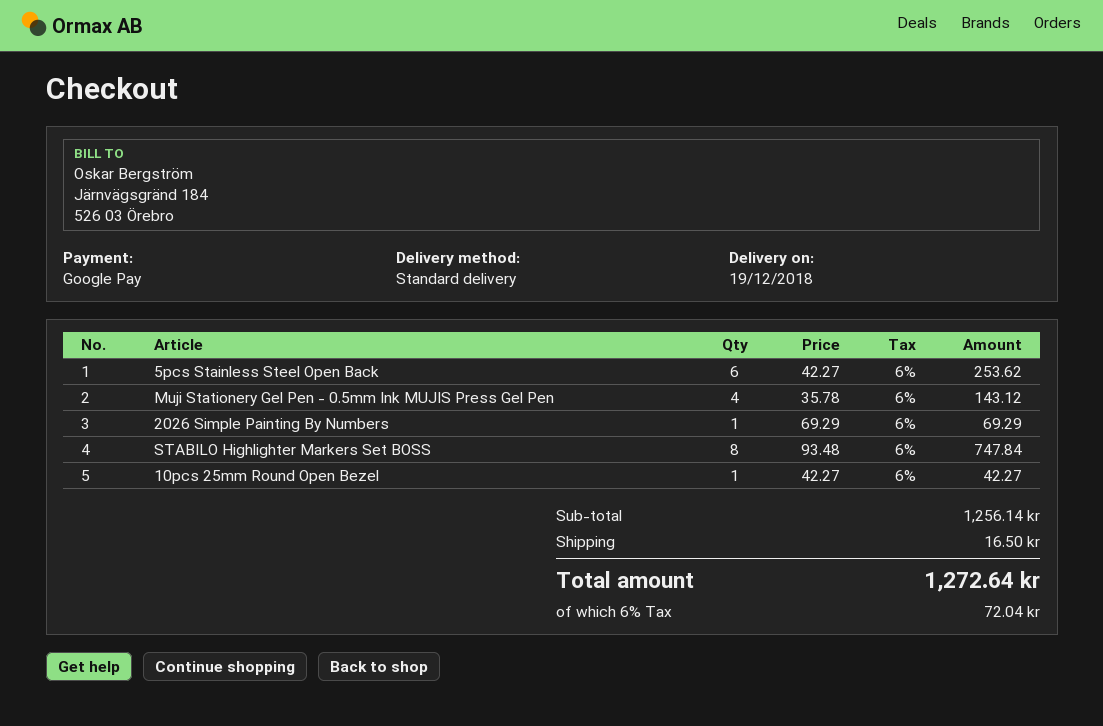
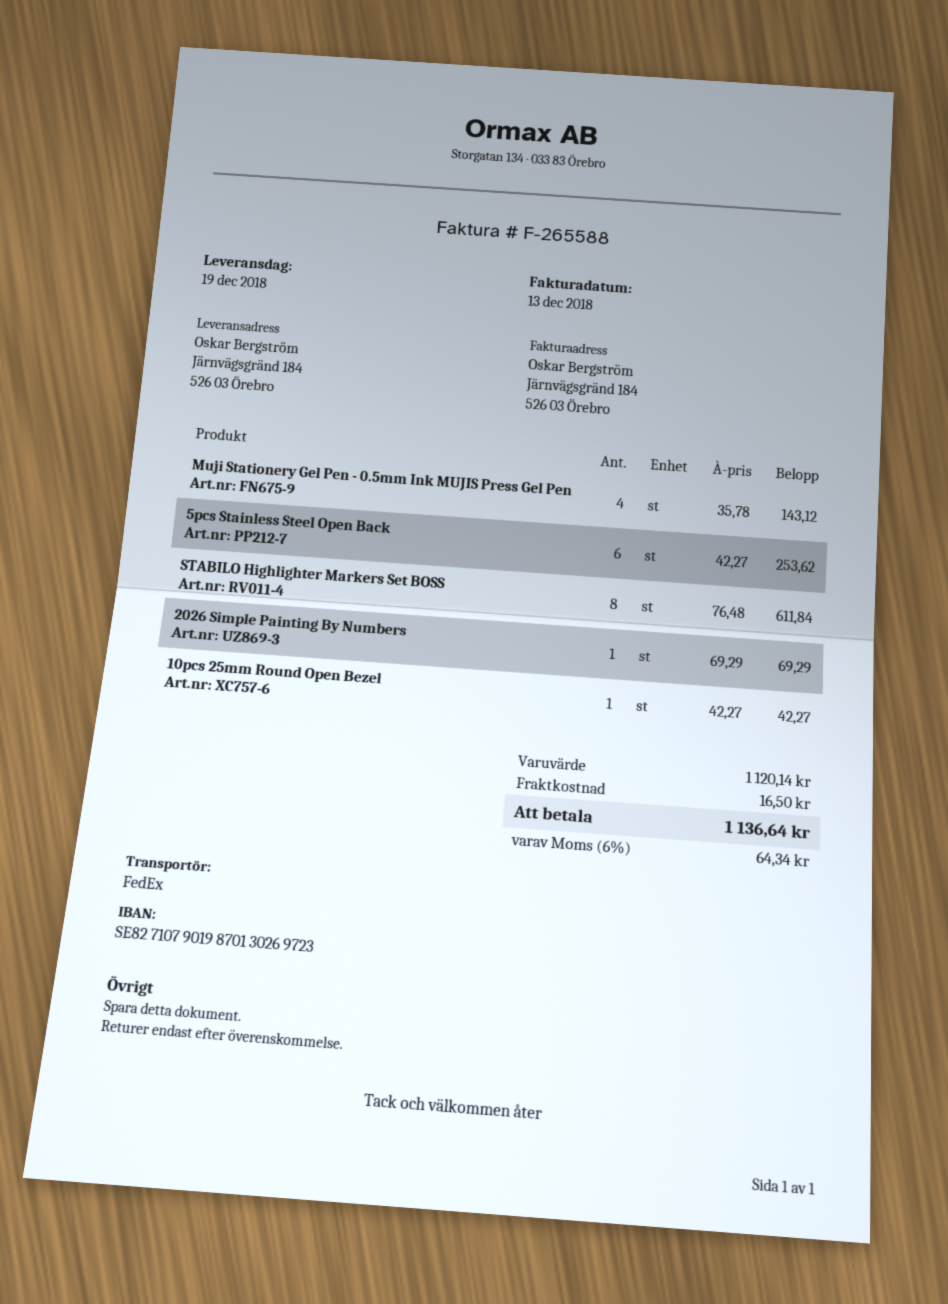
shipping method: standard -> FedEx
STABILO Highlighter Markers Set BOSS: 8 x 93.48 = 747.84 -> 8 x 76.48 = 611.84
subtotal: 1256.14 -> 1120.14
tax: 6% = 72.04 -> 6% = 64.34
total: 1272.64 -> 1136.64

